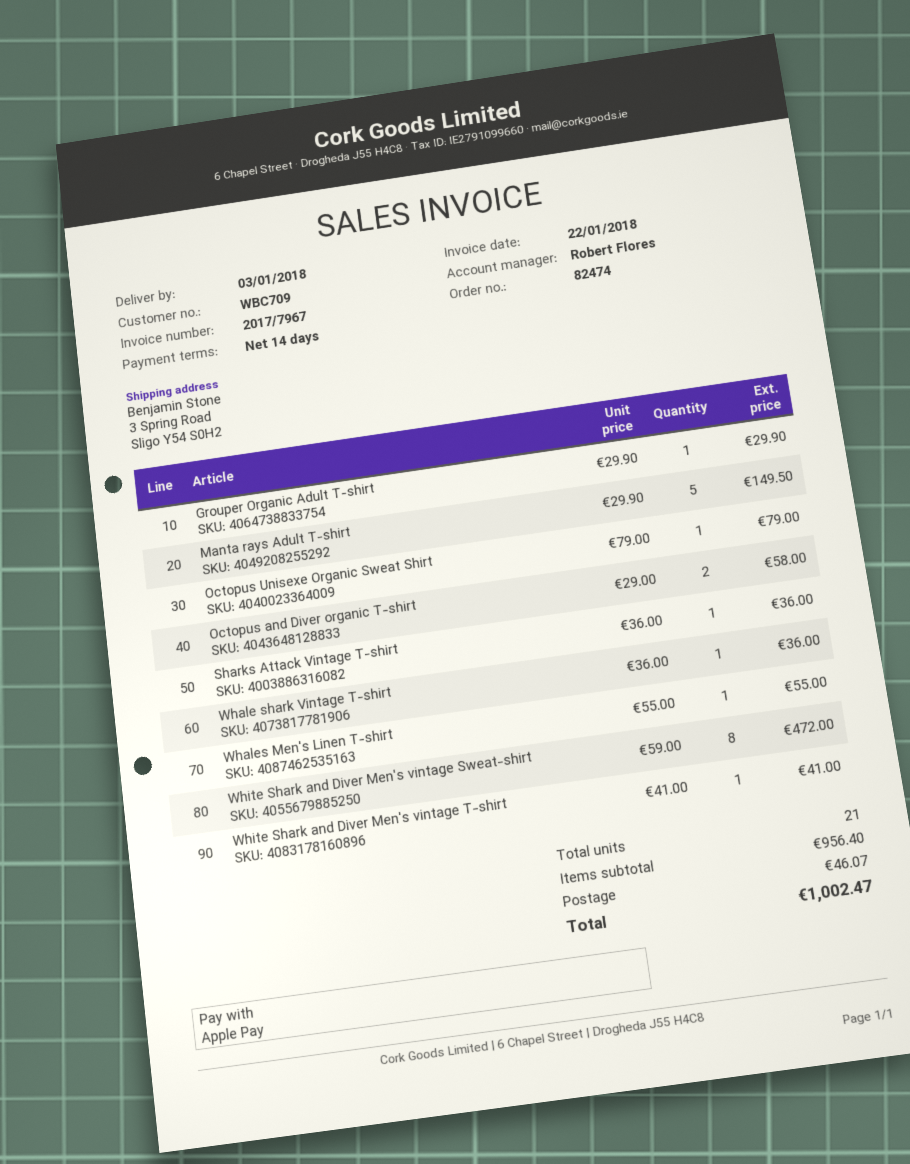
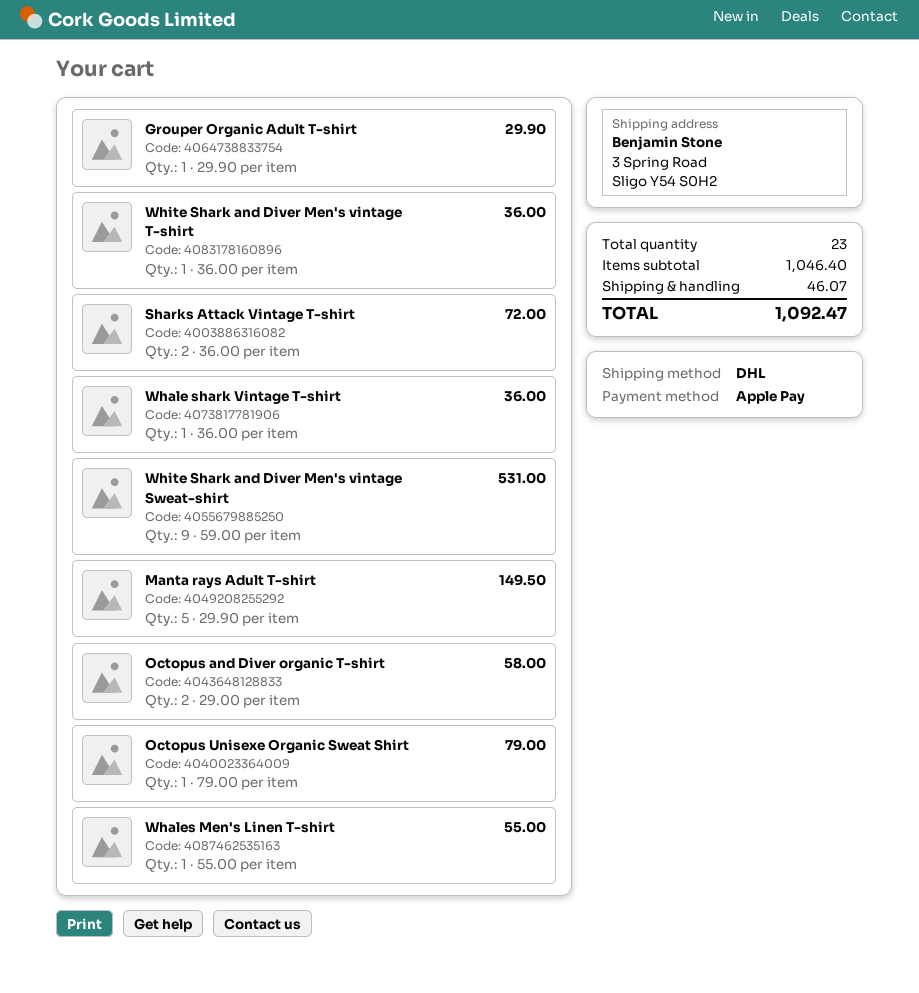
Sharks Attack Vintage T-shirt: 1 x 36.00 = 36.00 -> 2 x 36.00 = 72.00
White Shark and Diver Men's vintage Sweat-shirt: 8 x 59.00 = 472.00 -> 9 x 59.00 = 531.00
White Shark and Diver Men's vintage T-shirt: 1 x 41.00 = 41.00 -> 1 x 36.00 = 36.00
total quantity: 21 -> 23
subtotal: 956.40 -> 1046.40
total: 1002.47 -> 1092.47

